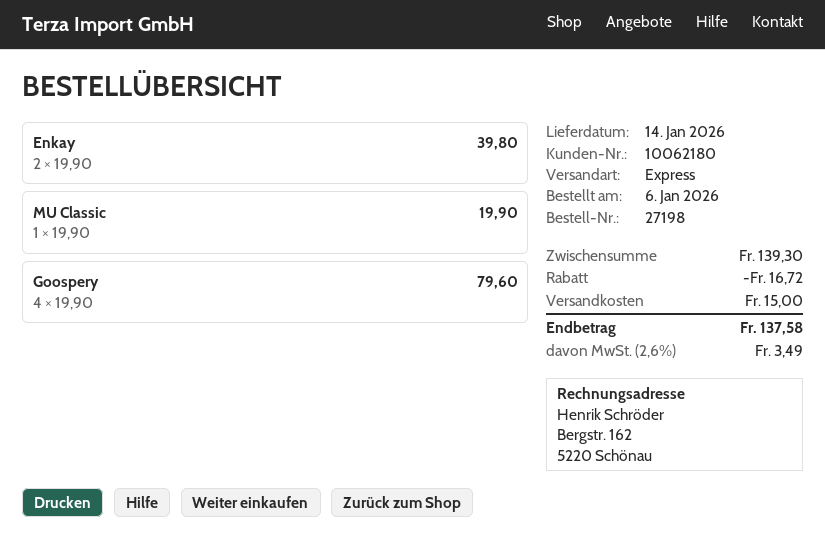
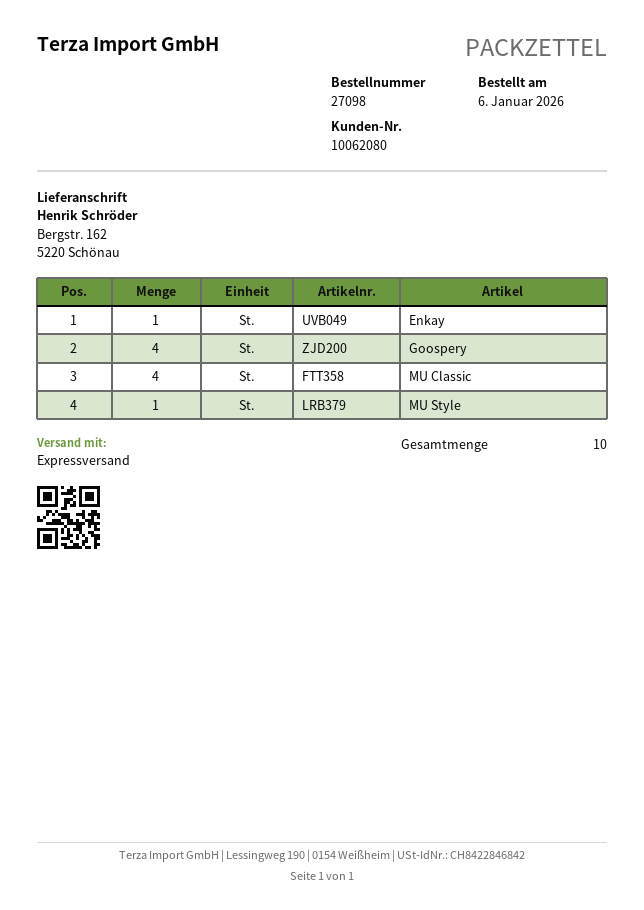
order number: 27198 -> 27098
customer number: 10062180 -> 10062080
Enkay: 2 -> 1
MU Classic: 1 -> 4
MU Style: none -> 1

